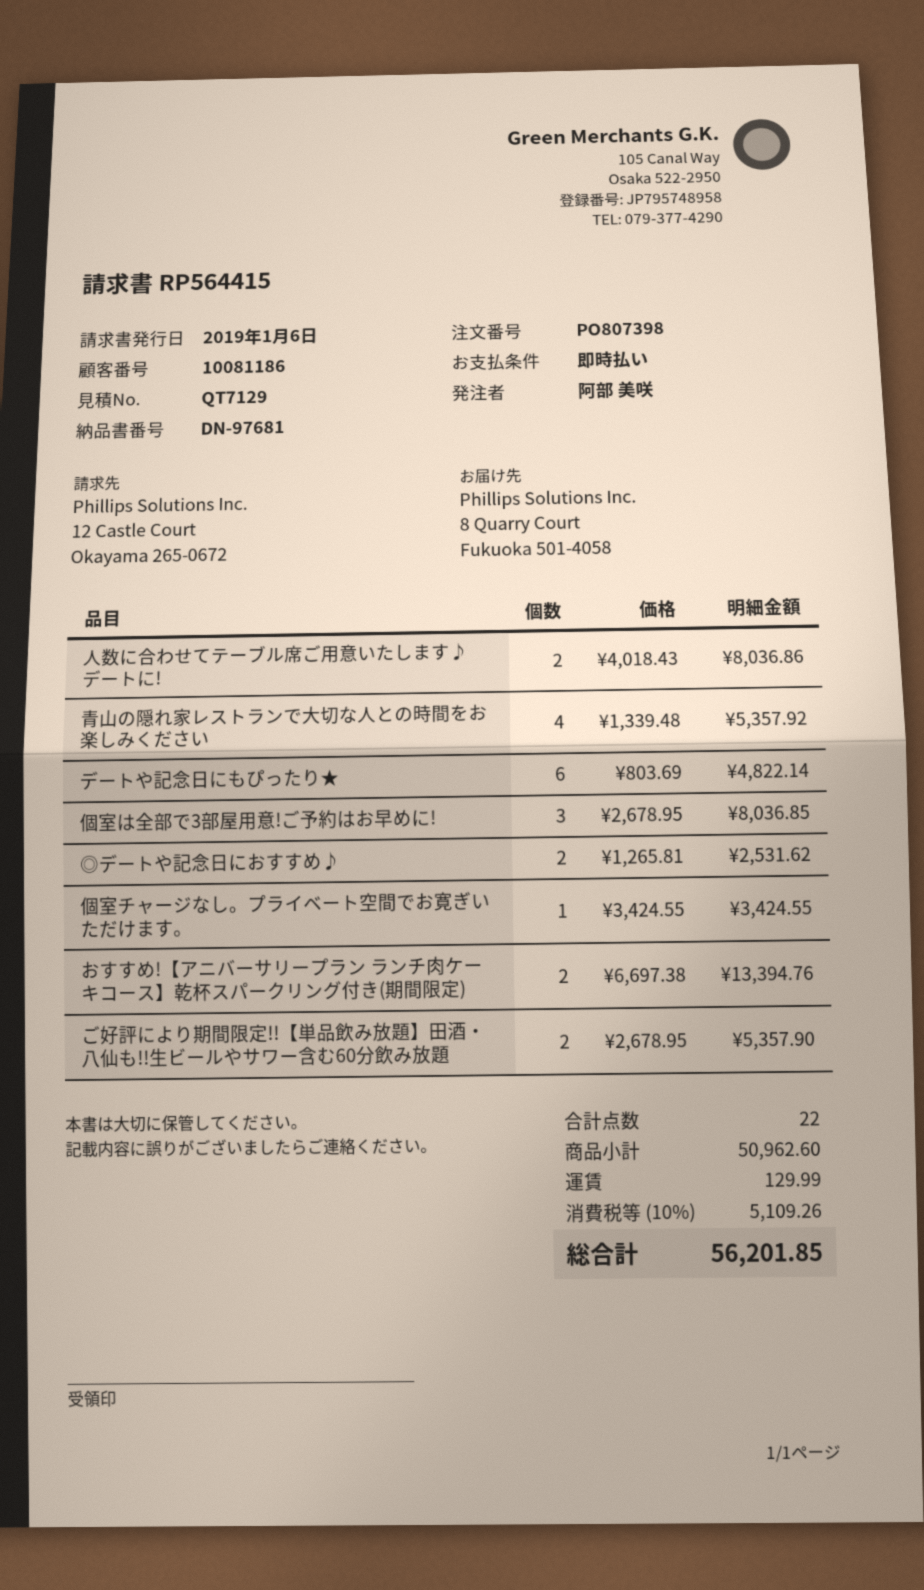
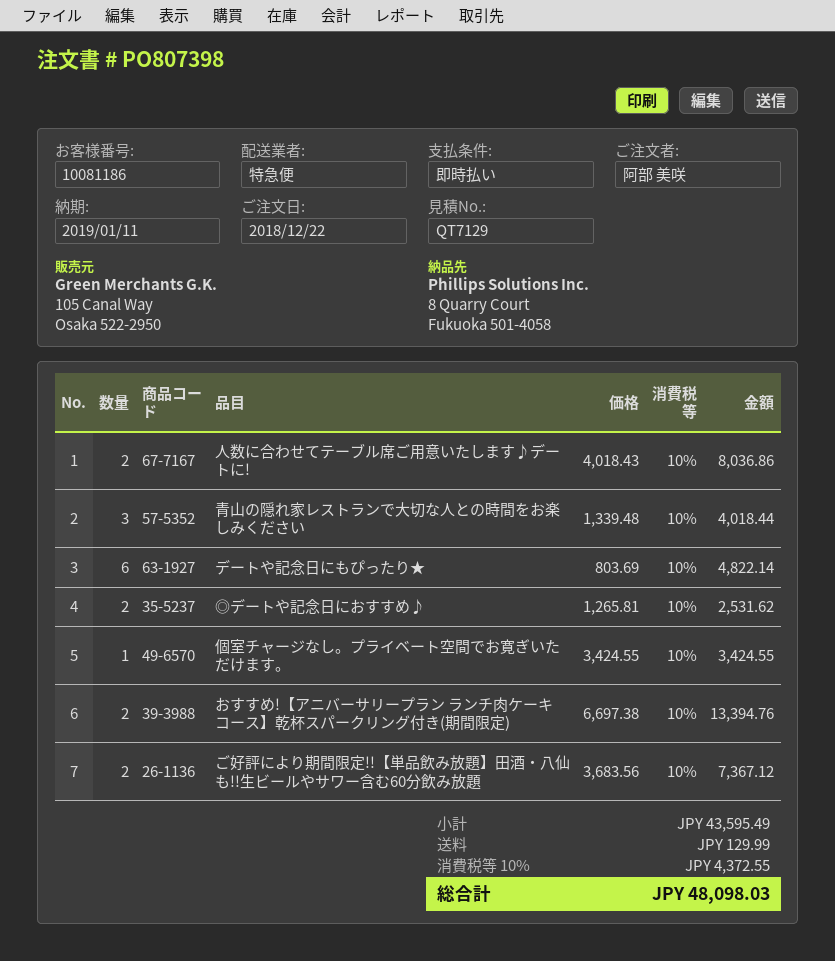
青山の隠れ家レストランで大切な人との時間をお楽しみください: 4 x 1339.48 = 5357.92 -> 3 x 1339.48 = 4018.44
個室は全部で3部屋用意!ご予約はお早めに!: 3 x 2678.95 = 8036.85 -> none
ご好評により期間限定!!【単品飲み放題】田酒・八仙も!!生ビールやサワー含む60分飲み放題: 2 x 2678.95 = 5357.90 -> 2 x 3683.56 = 7367.12
subtotal: 50962.60 -> 43595.49
tax: 10% = 5109.26 -> 10% = 4372.55
total: 56201.85 -> 48098.03

